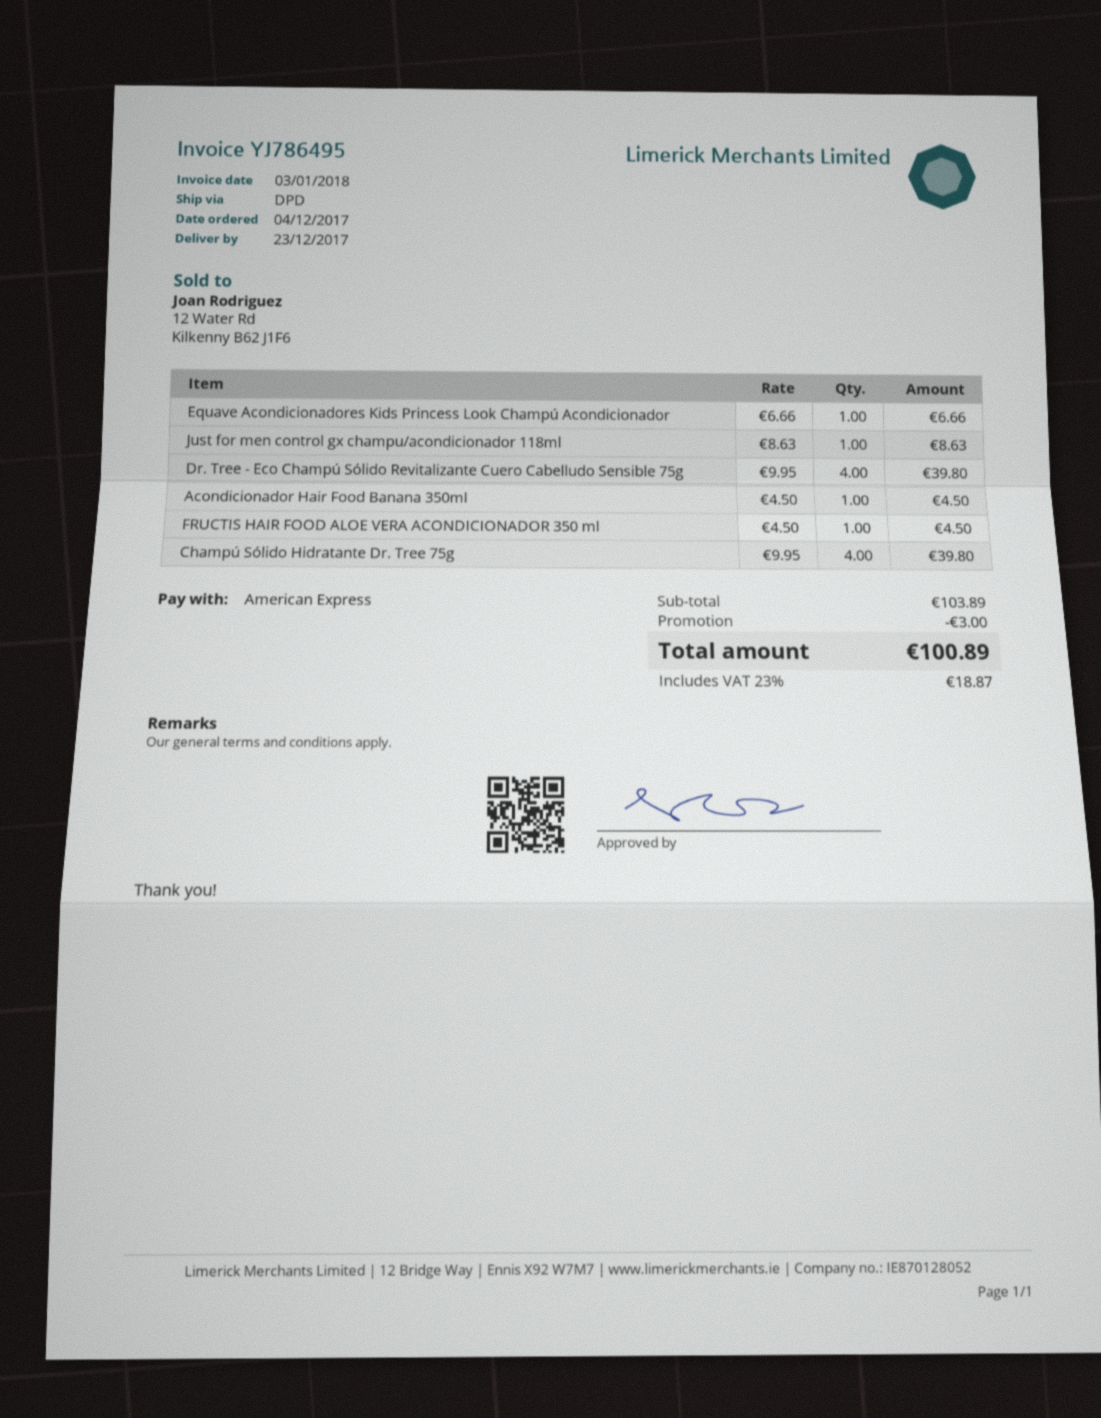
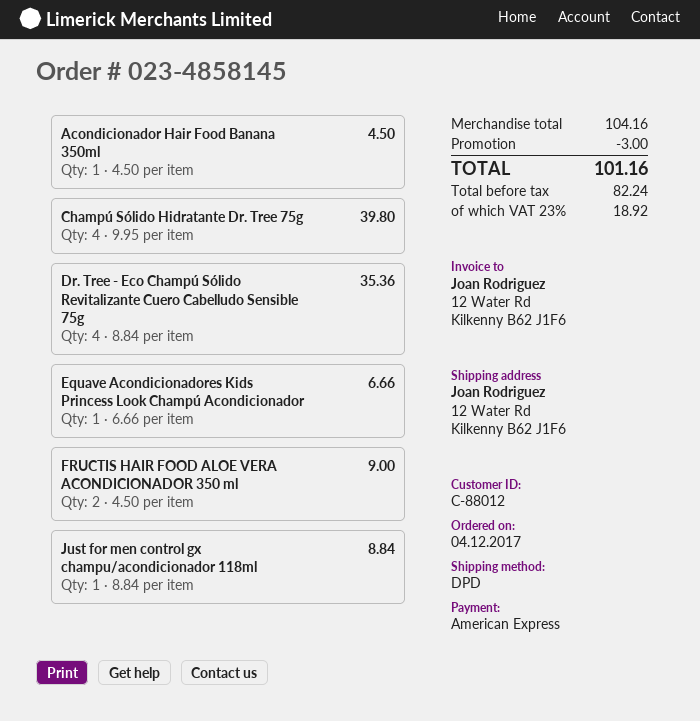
Just for men control gx champu/acondicionador 118ml: 1 x 8.63 = 8.63 -> 1 x 8.84 = 8.84
Dr. Tree - Eco Champú Sólido Revitalizante Cuero Cabelludo Sensible 75g: 4 x 9.95 = 39.80 -> 4 x 8.84 = 35.36
FRUCTIS HAIR FOOD ALOE VERA ACONDICIONADOR 350 ml: 1 x 4.50 = 4.50 -> 2 x 4.50 = 9.00
subtotal: 103.89 -> 104.16
tax: 23% = 18.87 -> 23% = 18.92
total: 100.89 -> 101.16

